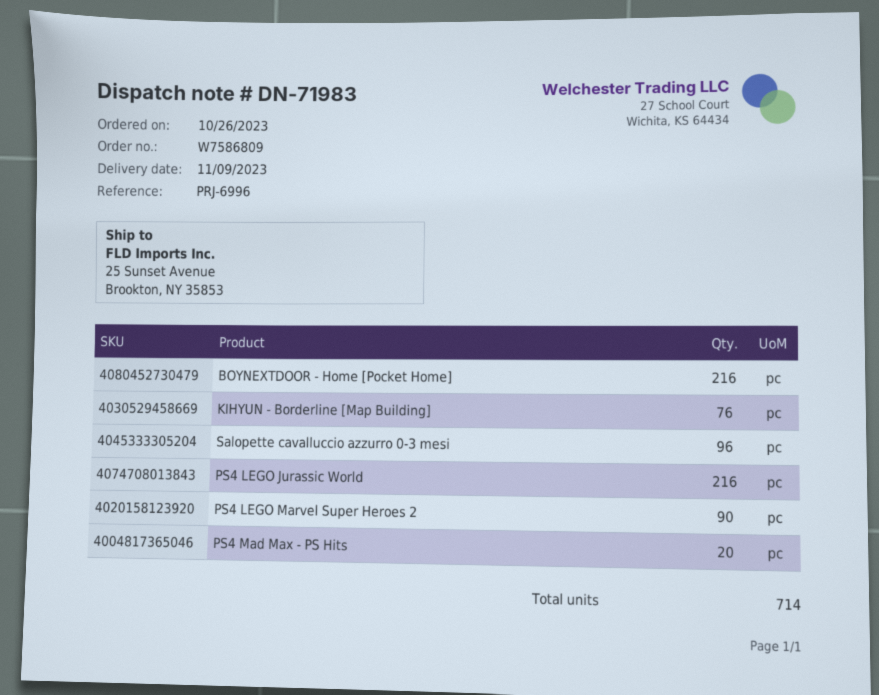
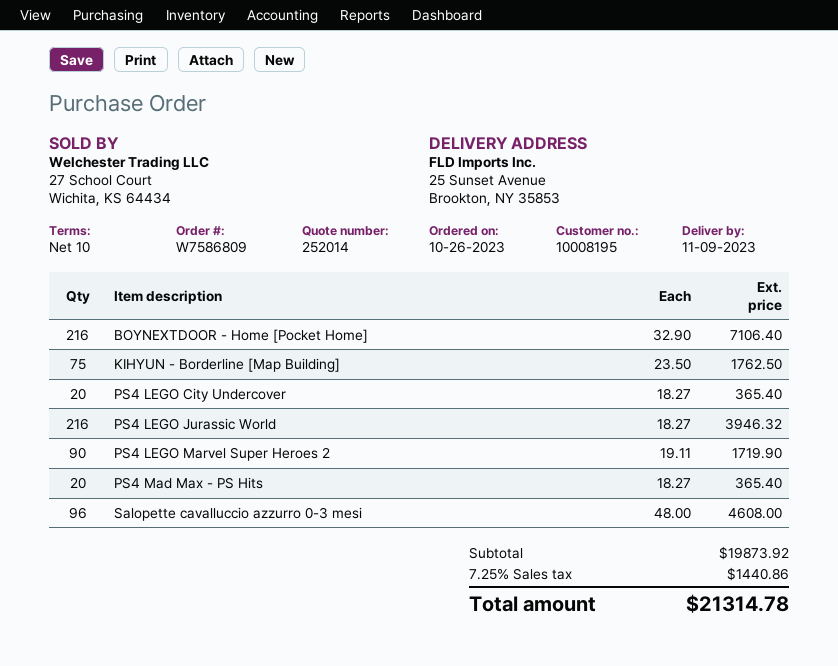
KIHYUN - Borderline [Map Building]: 76 -> 75
PS4 LEGO City Undercover: none -> 20

